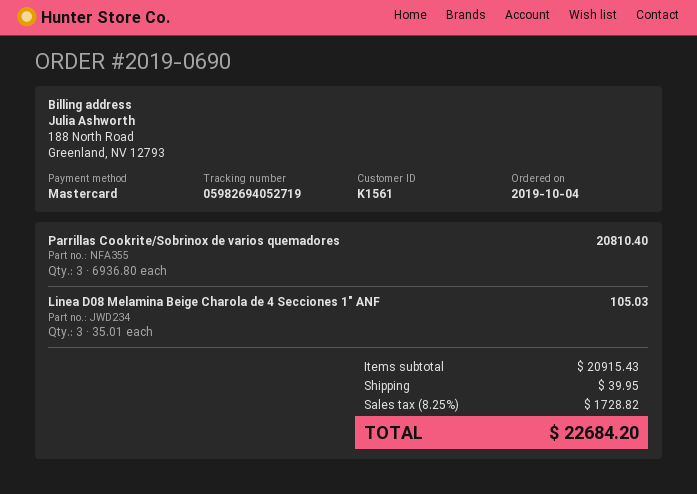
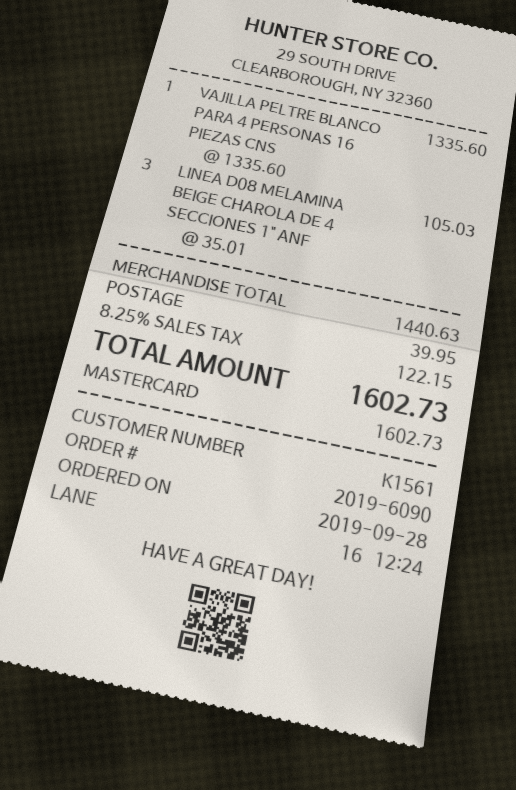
order number: 2019-0690 -> 2019-6090
order date: 2019-10-04 -> 2019-09-28
Parrillas Cookrite/Sobrinox de varios quemadores: 3 x 6936.80 = 20810.40 -> none
VAJILLA PELTRE BLANCO PARA 4 PERSONAS 16 PIEZAS CNS: none -> 1 x 1335.60 = 1335.60
subtotal: 20915.43 -> 1440.63
tax: 8.25% = 1728.82 -> 8.25% = 122.15
total: 22684.20 -> 1602.73

